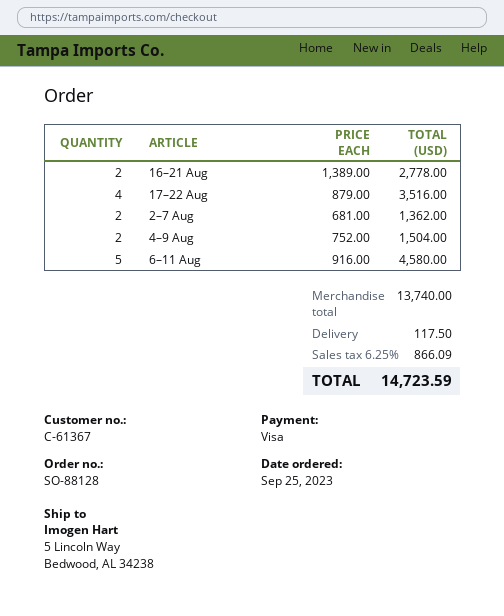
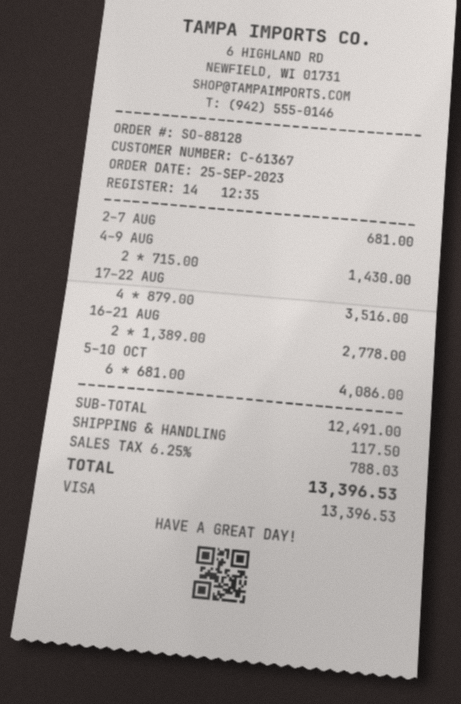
2–7 Aug: 2 x 681.00 = 1362.00 -> 1 x 681.00 = 681.00
4–9 Aug: 2 x 752.00 = 1504.00 -> 2 x 715.00 = 1430.00
6–11 Aug: 5 x 916.00 = 4580.00 -> none
5–10 OCT: none -> 6 x 681.00 = 4086.00
subtotal: 13740.00 -> 12491.00
tax: 6.25% = 866.09 -> 6.25% = 788.03
total: 14723.59 -> 13396.53

